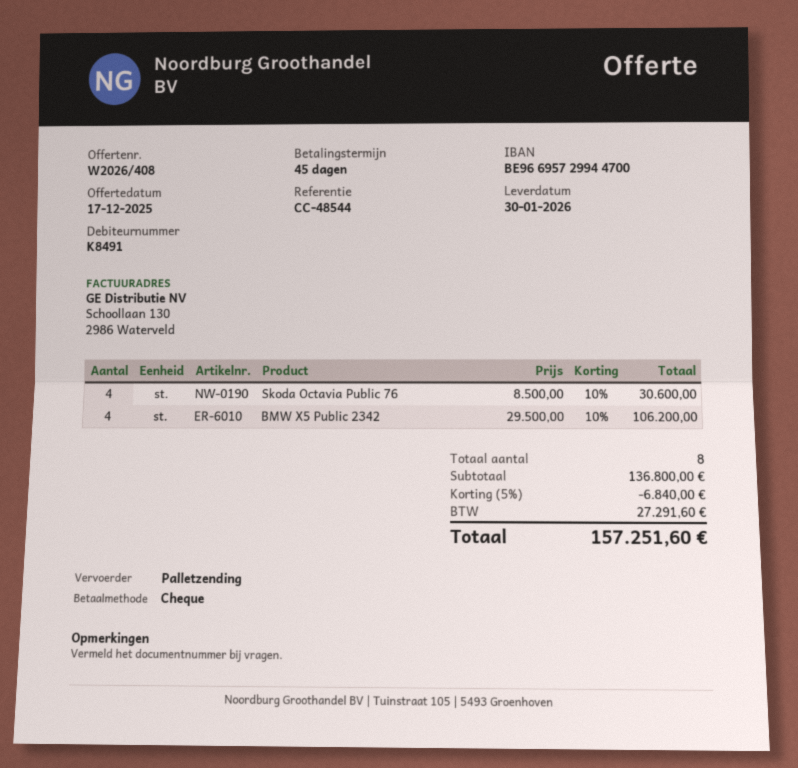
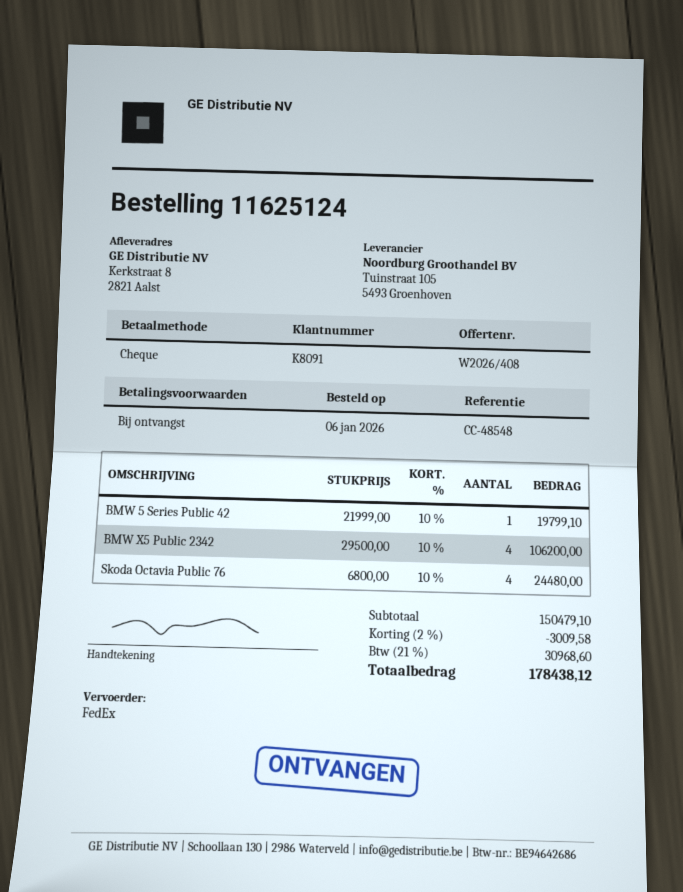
payment terms: 45 days -> on receipt
customer number: K8491 -> K8091
reference: CC-48544 -> CC-48548
shipping method: pallet freight -> FedEx
Skoda Octavia Public 76: 4 x 8500.00 - 10% = 30600.00 -> 4 x 6800.00 - 10% = 24480.00
BMW 5 Series Public 42: none -> 1 x 21999.00 - 10% = 19799.10
subtotal: 136800.00 -> 150479.10
discount: 5% = 6840.00 -> 2% = 3009.58
tax: 27291.60 -> 30968.60
total: 157251.60 -> 178438.12

